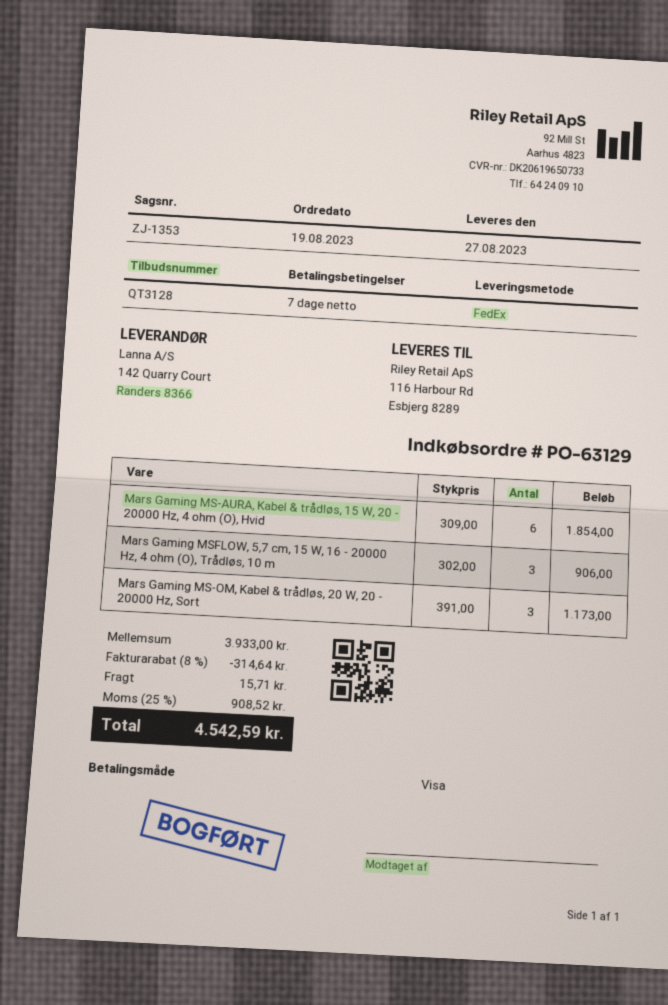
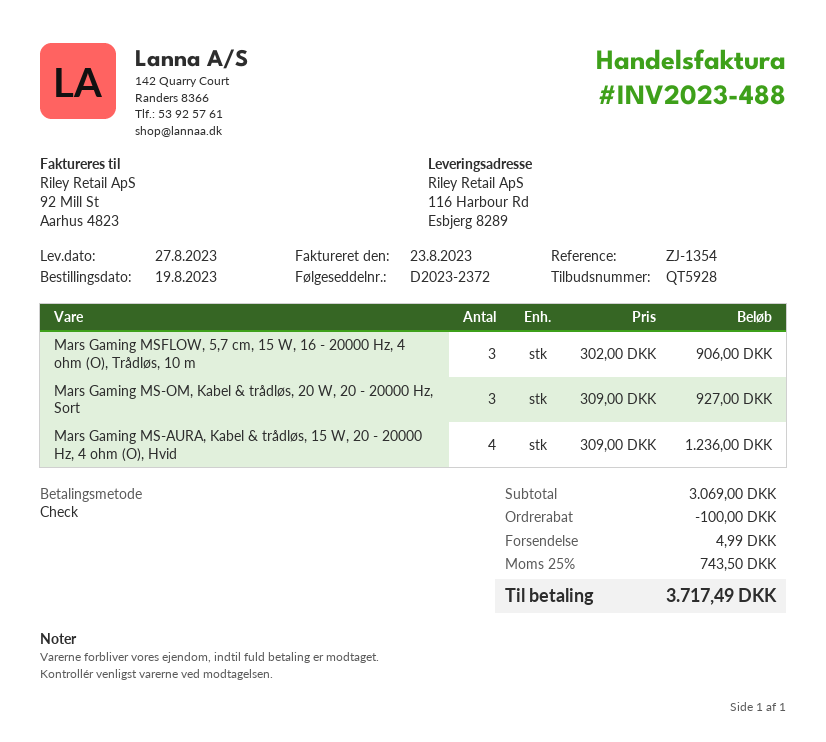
quote number: QT3128 -> QT5928
reference: ZJ-1353 -> ZJ-1354
payment method: Visa -> cheque
Mars Gaming MS-AURA, Kabel & trådløs, 15 W, 20 - 20000 Hz, 4 ohm (O), Hvid: 6 x 309.00 = 1854.00 -> 4 x 309.00 = 1236.00
Mars Gaming MS-OM, Kabel & trådløs, 20 W, 20 - 20000 Hz, Sort: 3 x 391.00 = 1173.00 -> 3 x 309.00 = 927.00
subtotal: 3933.00 -> 3069.00
discount: 314.64 -> 100.00
shipping: 15.71 -> 4.99
tax: 25% = 908.52 -> 25% = 743.50
total: 4542.59 -> 3717.49

